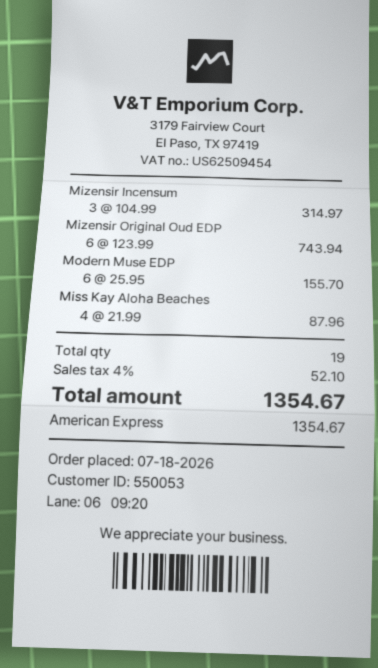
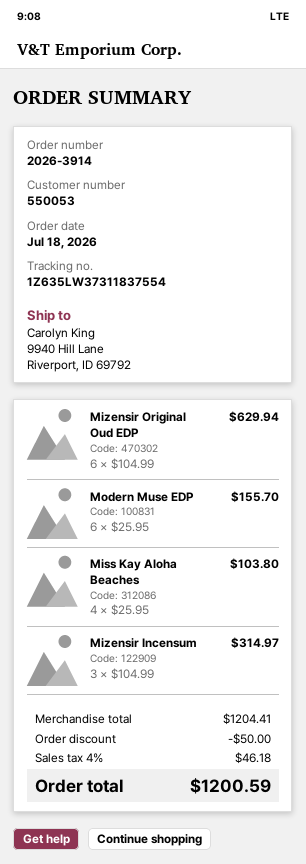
Mizensir Original Oud EDP: 6 x 123.99 = 743.94 -> 6 x 104.99 = 629.94
Miss Kay Aloha Beaches: 4 x 21.99 = 87.96 -> 4 x 25.95 = 103.80
discount: none -> 50.00
tax: 4% = 52.10 -> 4% = 46.18
total: 1354.67 -> 1200.59

